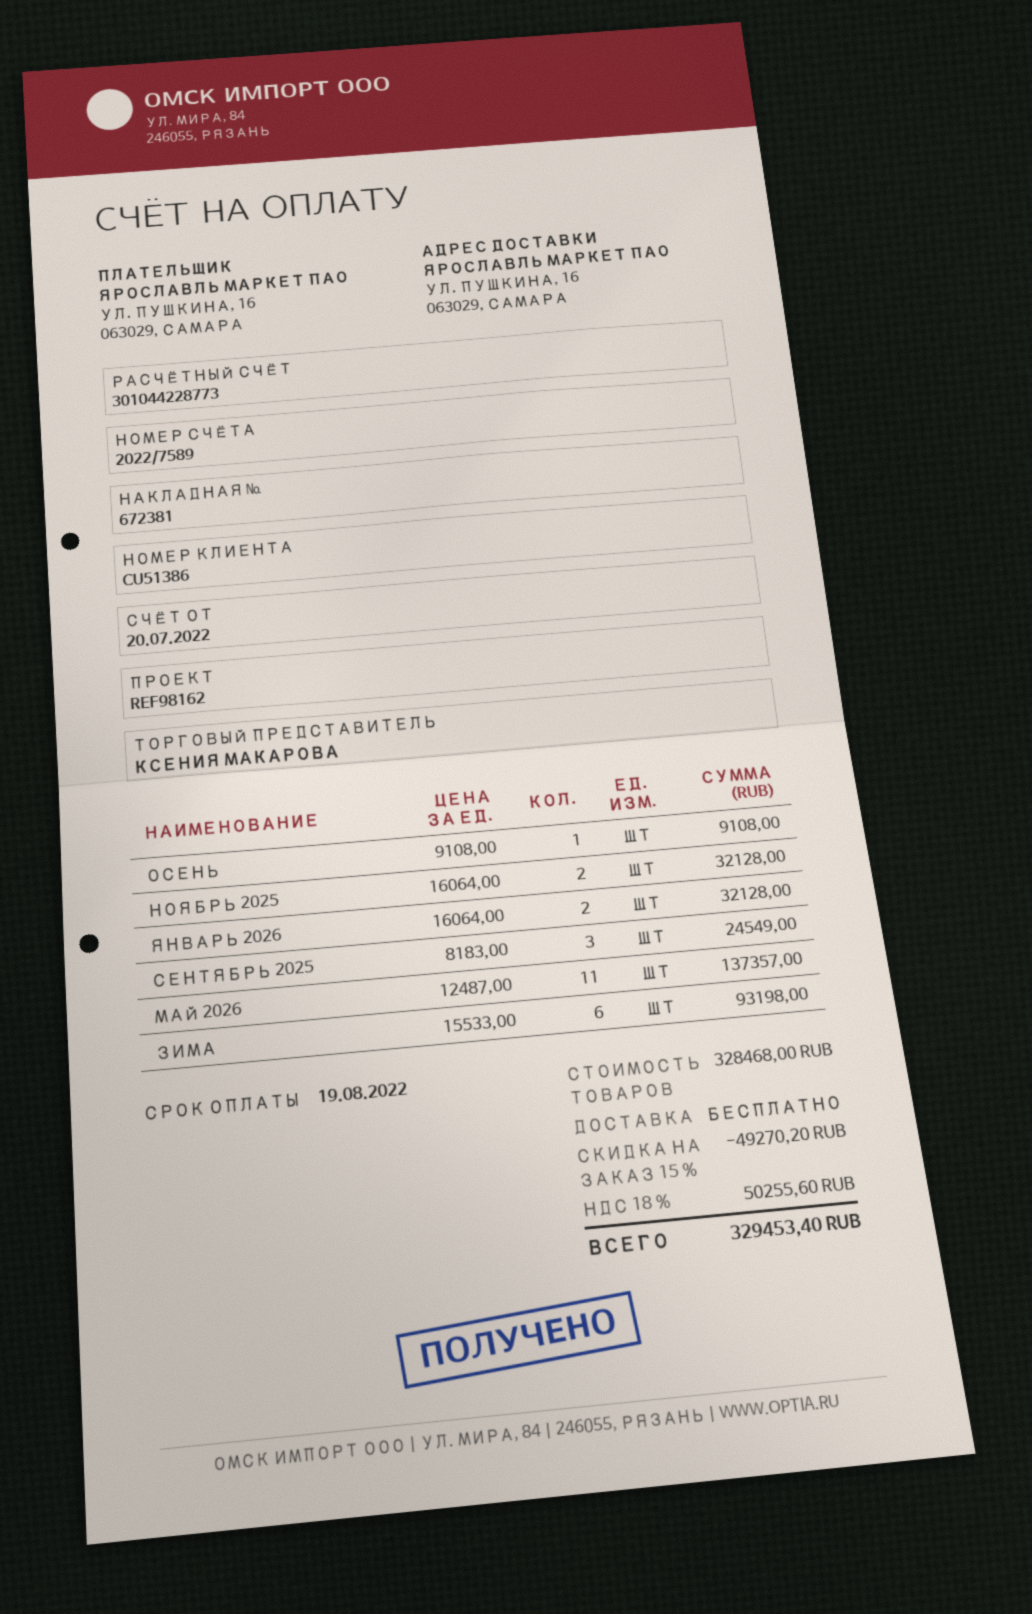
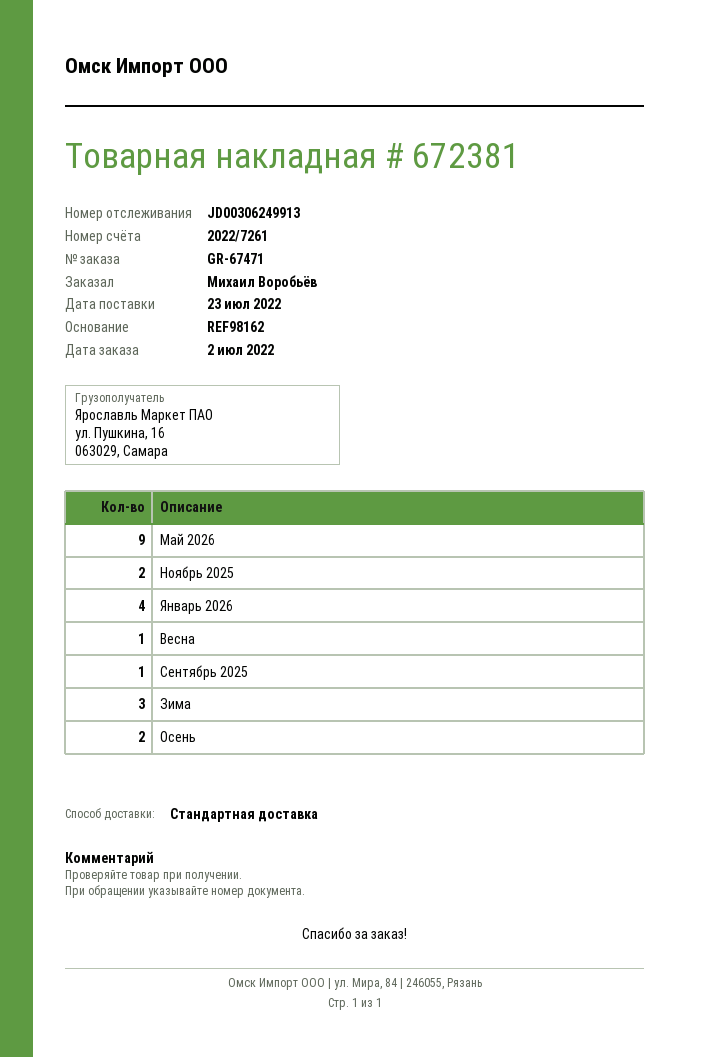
invoice number: 2022/7589 -> 2022/7261
ОСЕНЬ: 1 -> 2
ЯНВАРЬ 2026: 2 -> 4
СЕНТЯБРЬ 2025: 3 -> 1
МАЙ 2026: 11 -> 9
ЗИМА: 6 -> 3
Весна: none -> 1

